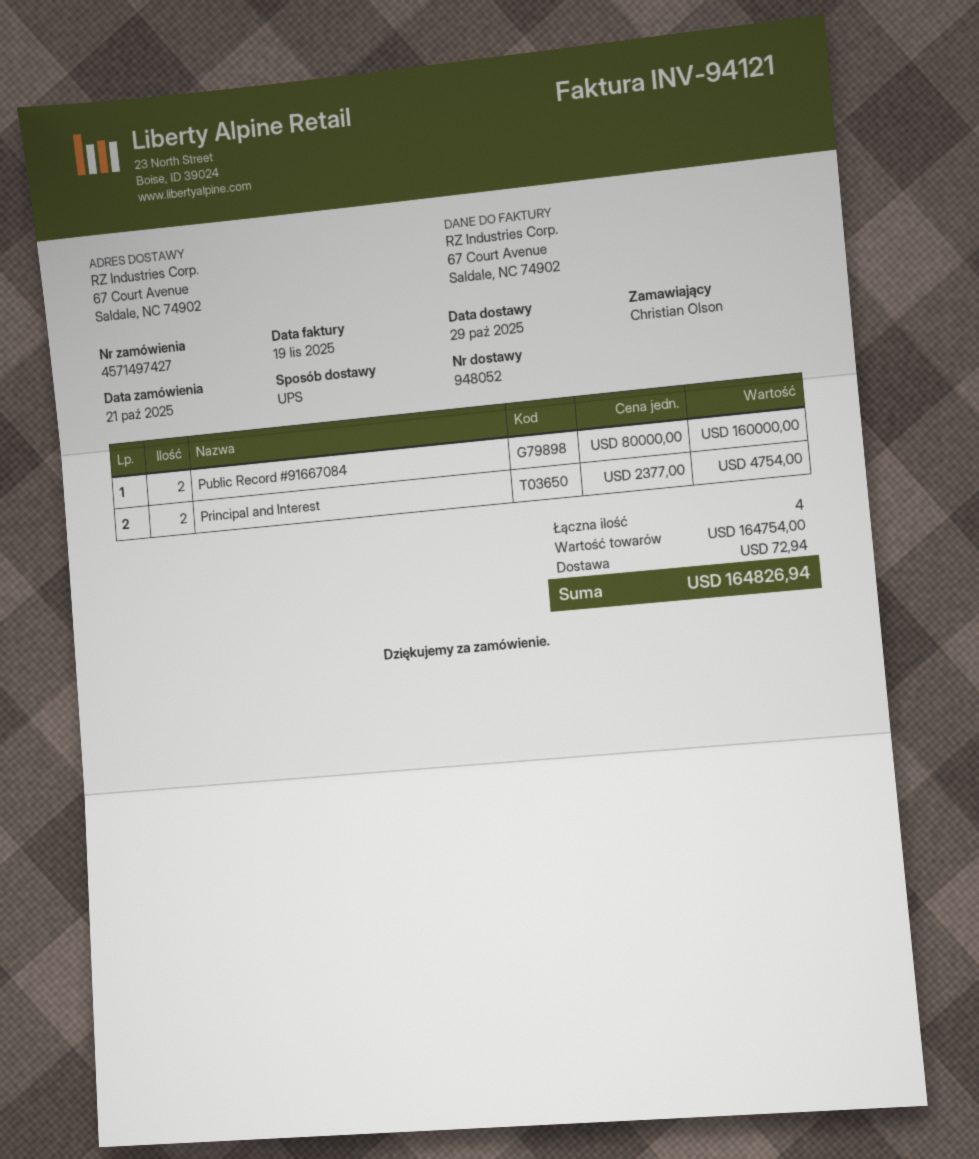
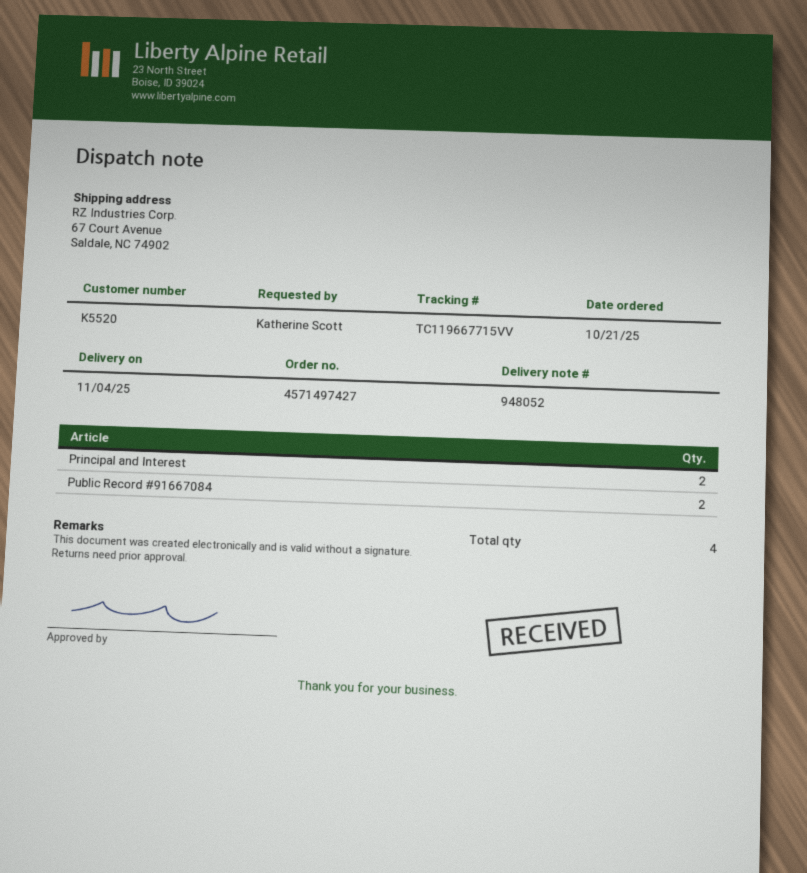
delivery date: 2025-10-29 -> 2025-11-04
ordered by: Christian Olson -> Katherine Scott

